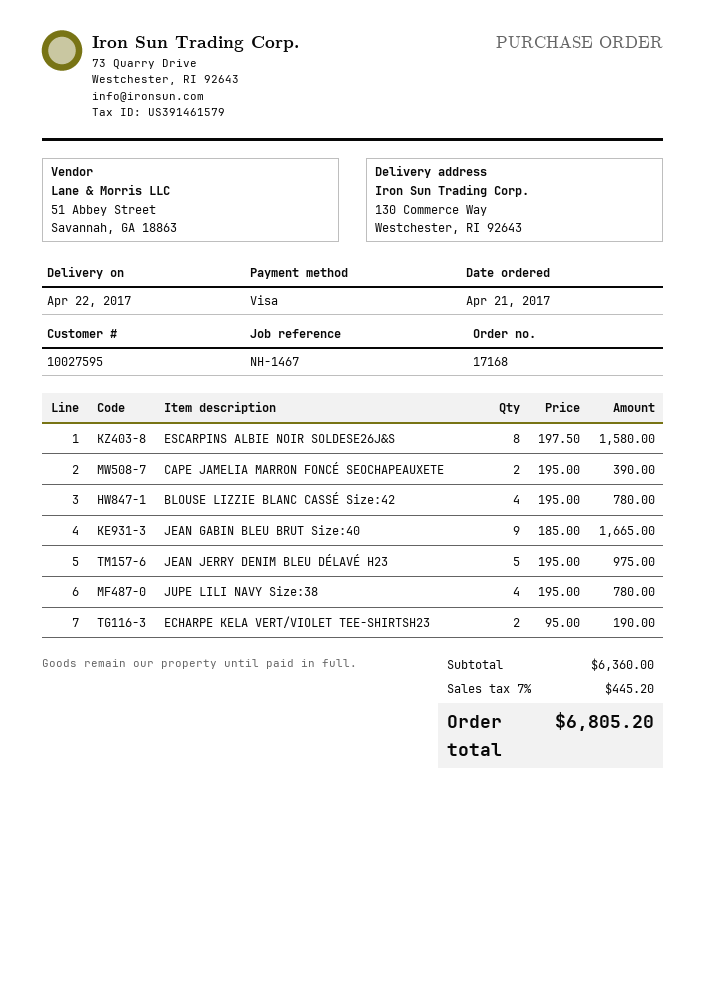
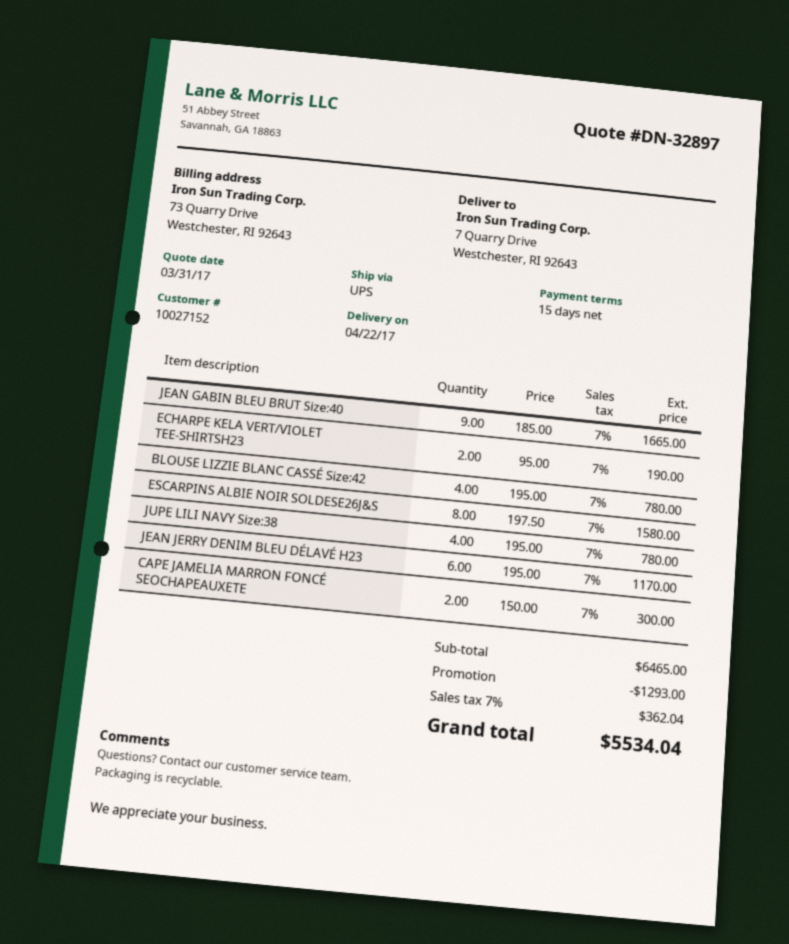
customer number: 10027595 -> 10027152
ship to: 130 Commerce Way, Westchester, RI 92643 -> 7 Quarry Drive, Westchester, RI 92643
CAPE JAMELIA MARRON FONCÉ SEOCHAPEAUXETE: 2 x 195.00 = 390.00 -> 2 x 150.00 = 300.00
JEAN JERRY DENIM BLEU DÉLAVÉ H23: 5 x 195.00 = 975.00 -> 6 x 195.00 = 1170.00
subtotal: 6360.00 -> 6465.00
discount: none -> 1293.00
tax: 7% = 445.20 -> 7% = 362.04
total: 6805.20 -> 5534.04

